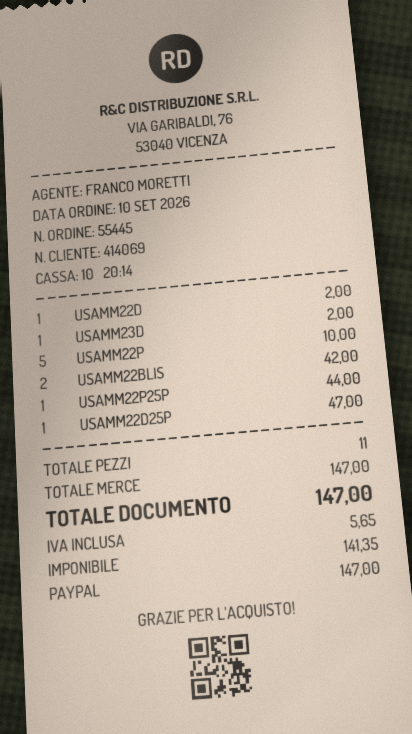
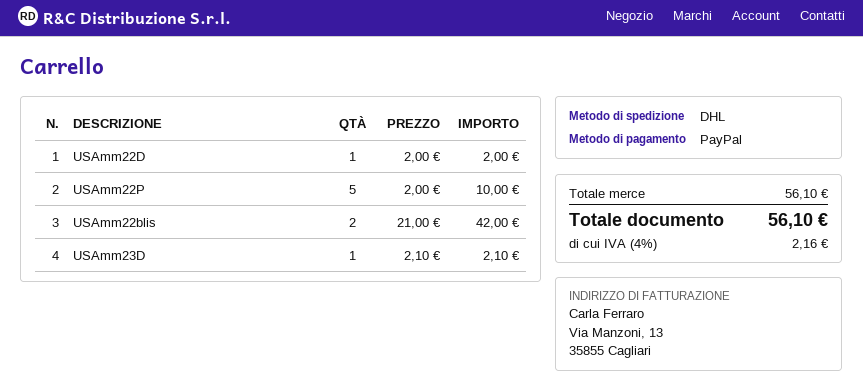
USAMM23D: 1 for 2.00 -> 1 for 2.10
USAMM22P25P: 1 for 44.00 -> none
USAMM22D25P: 1 for 47.00 -> none
subtotal: 147.00 -> 56.10
tax: 5.65 -> 2.16
total: 147.00 -> 56.10

